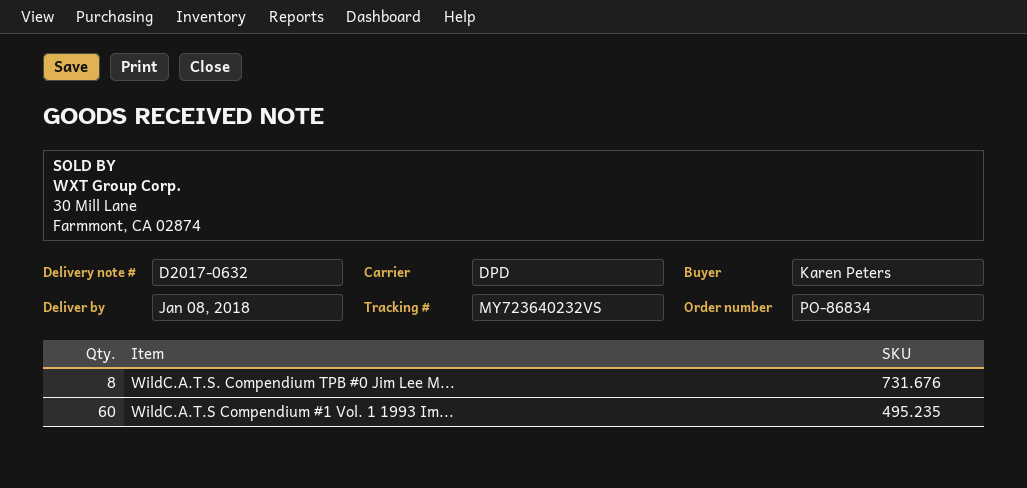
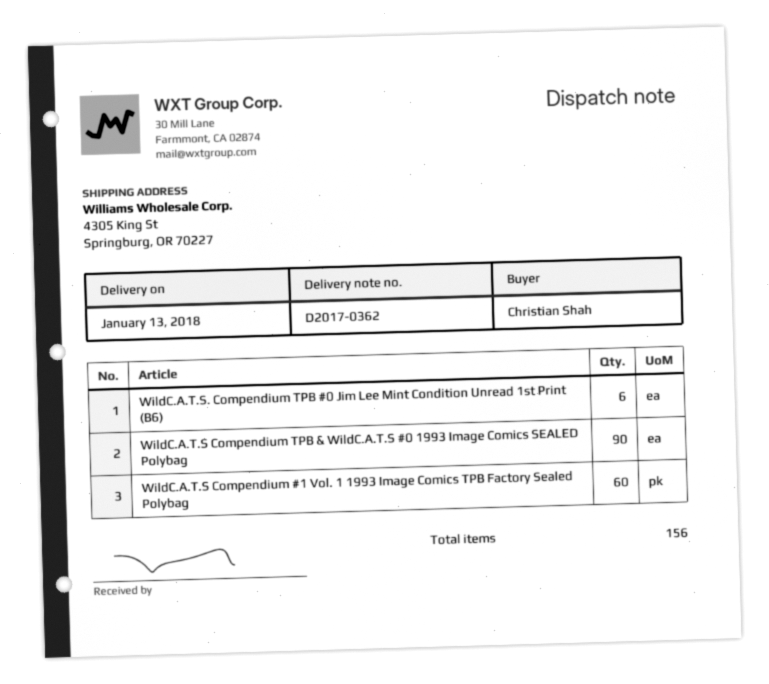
delivery note number: D2017-0632 -> D2017-0362
delivery date: 2018-01-08 -> 2018-01-13
ordered by: Karen Peters -> Christian Shah
WildC.A.T.S. Compendium TPB #0 Jim Lee M...: 8 -> 6
WildC.A.T.S Compendium TPB & WildC.A.T.S #0 1993 Image Comics SEALED Polybag: none -> 90

